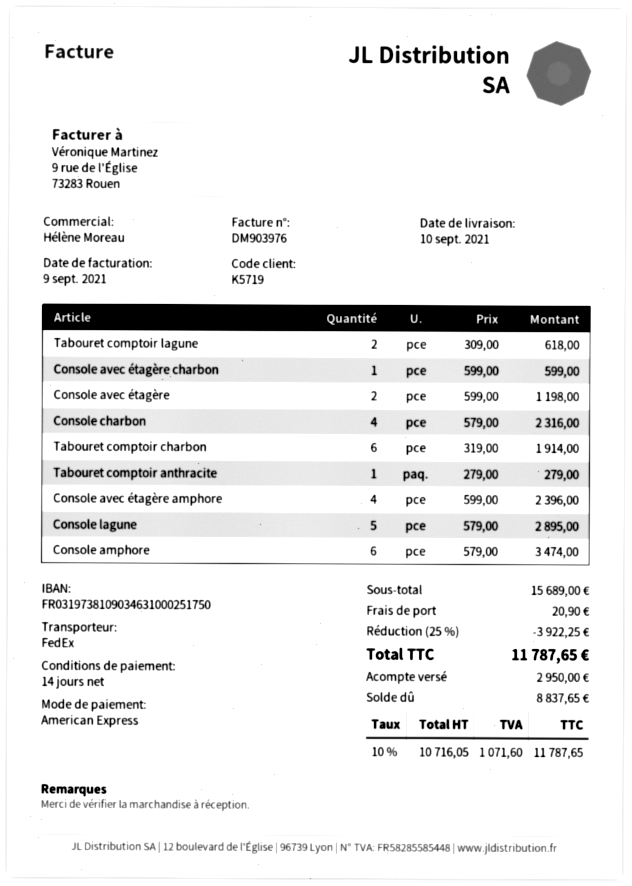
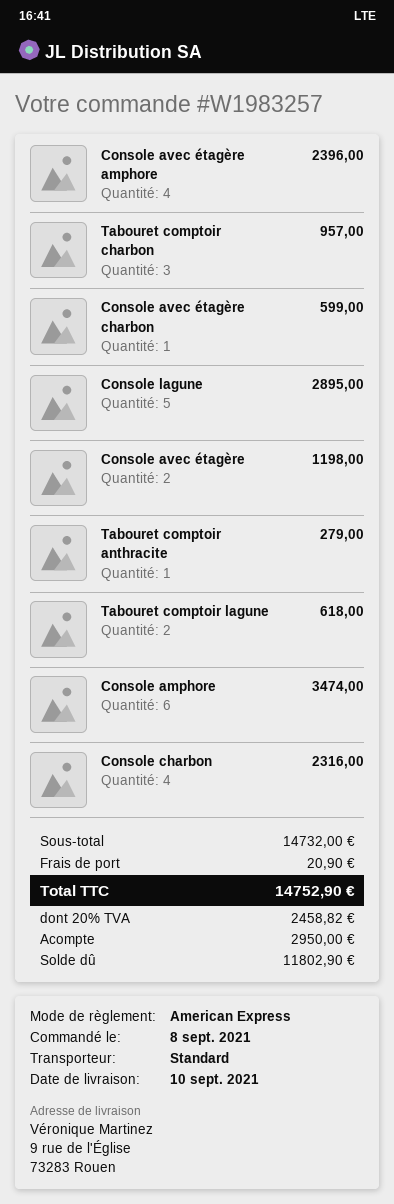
shipping method: FedEx -> standard
Tabouret comptoir charbon: 6 for 1914.00 -> 3 for 957.00
subtotal: 15689.00 -> 14732.00
discount: 25% = 3922.25 -> none
tax: 10% = 1071.60 -> 20% = 2458.82
total: 11787.65 -> 14752.90
balance: 8837.65 -> 11802.90

